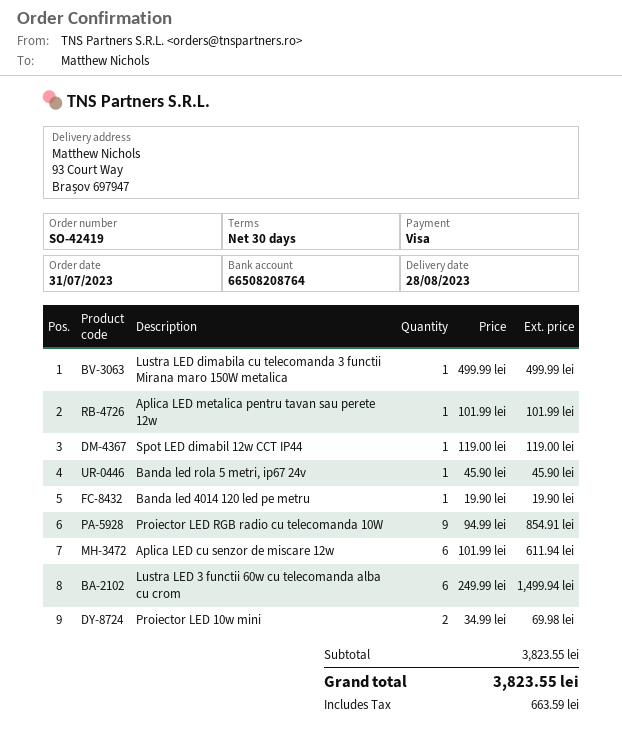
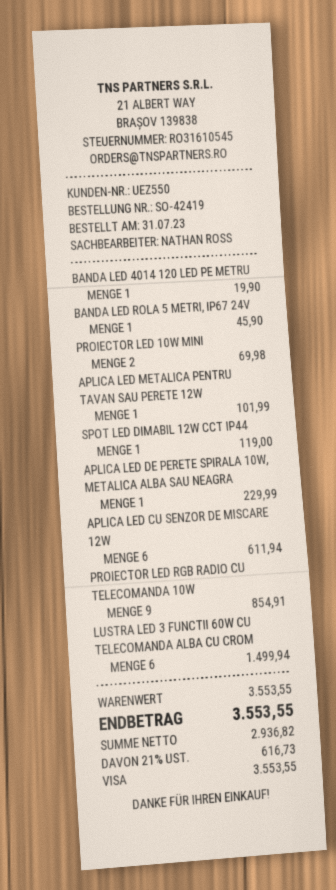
Lustra LED dimabila cu telecomanda 3 functii Mirana maro 150W metalica: 1 for 499.99 -> none
APLICA LED DE PERETE SPIRALA 10W, METALICA ALBA SAU NEAGRA: none -> 1 for 229.99
subtotal: 3823.55 -> 3553.55
tax: 663.59 -> 616.73
total: 3823.55 -> 3553.55

